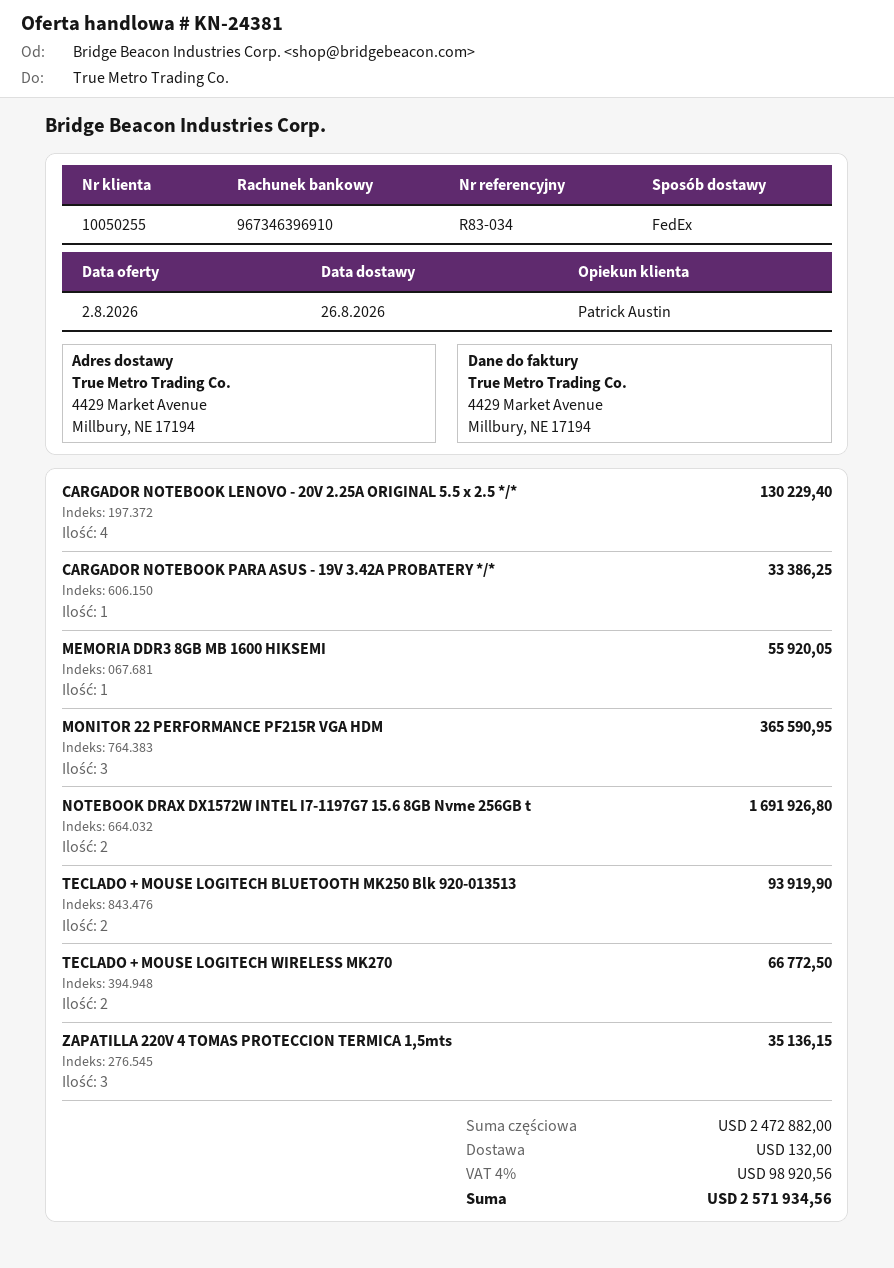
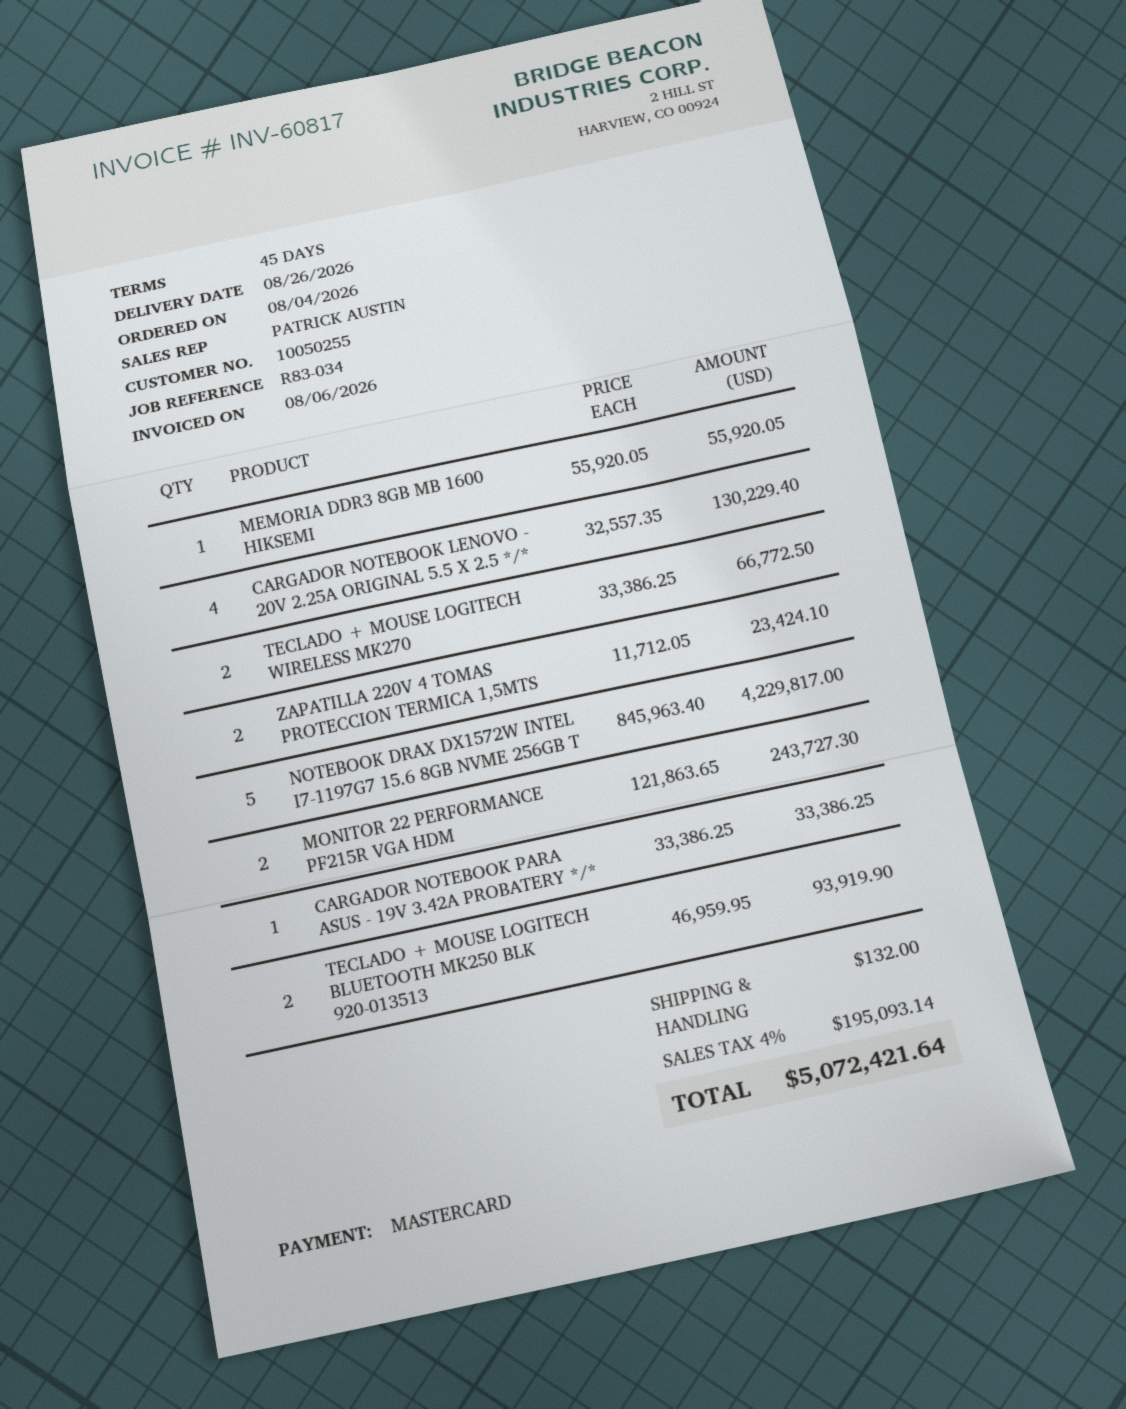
MONITOR 22 PERFORMANCE PF215R VGA HDM: 3 for 365590.95 -> 2 for 243727.30
NOTEBOOK DRAX DX1572W INTEL I7-1197G7 15.6 8GB Nvme 256GB t: 2 for 1691926.80 -> 5 for 4229817.00
ZAPATILLA 220V 4 TOMAS PROTECCION TERMICA 1,5mts: 3 for 35136.15 -> 2 for 23424.10
tax: 4% = 98920.56 -> 4% = 195093.14
total: 2571934.56 -> 5072421.64

